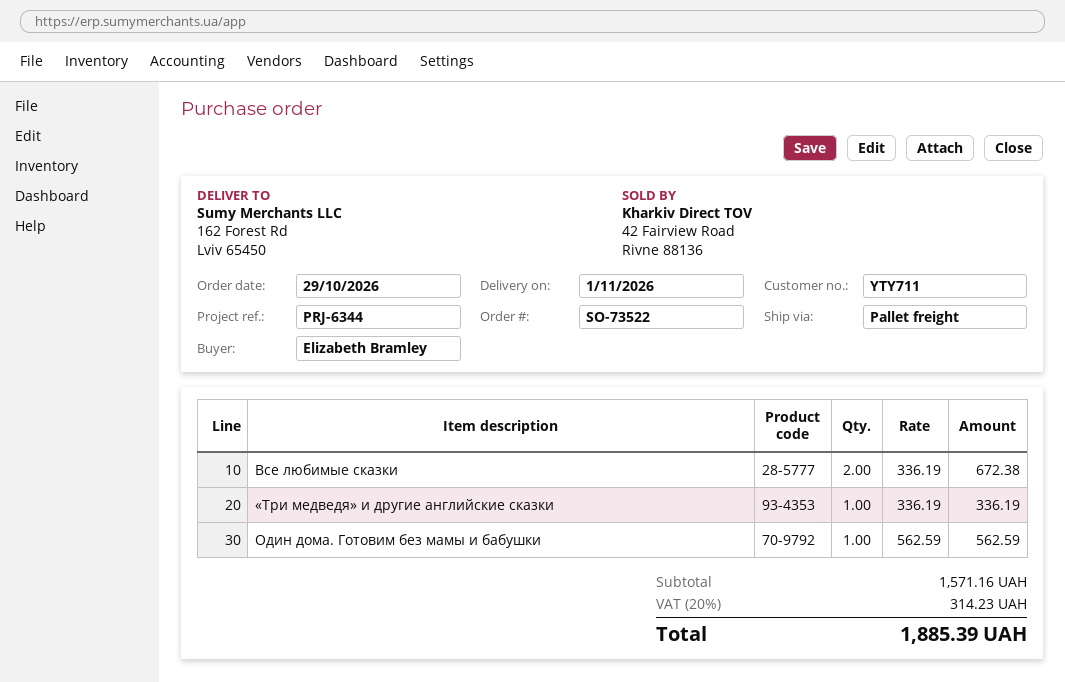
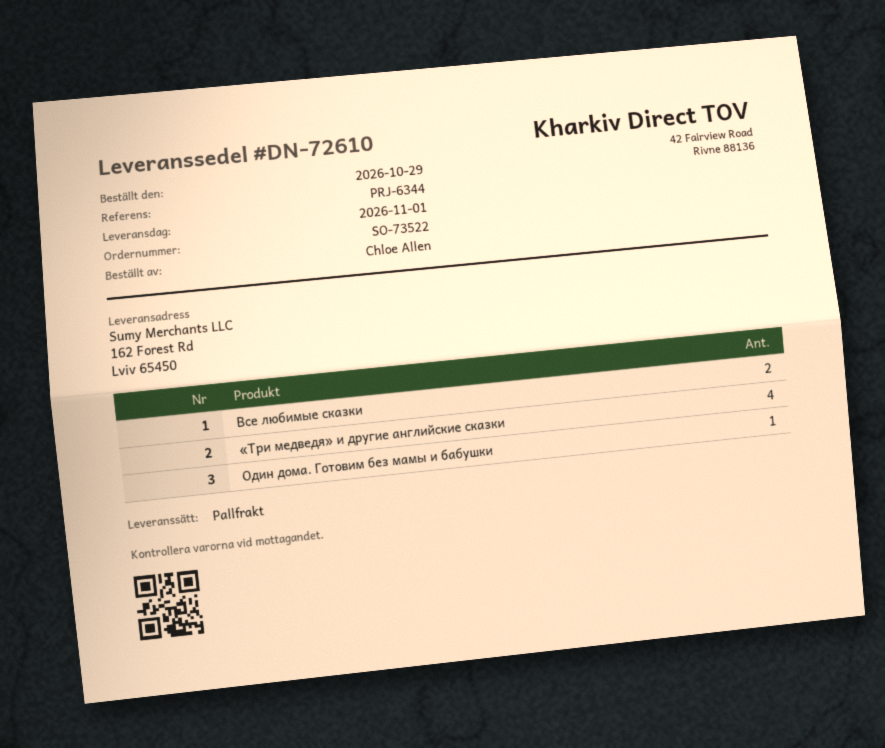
ordered by: Elizabeth Bramley -> Chloe Allen
«Три медведя» и другие английские сказки: 1 -> 4

